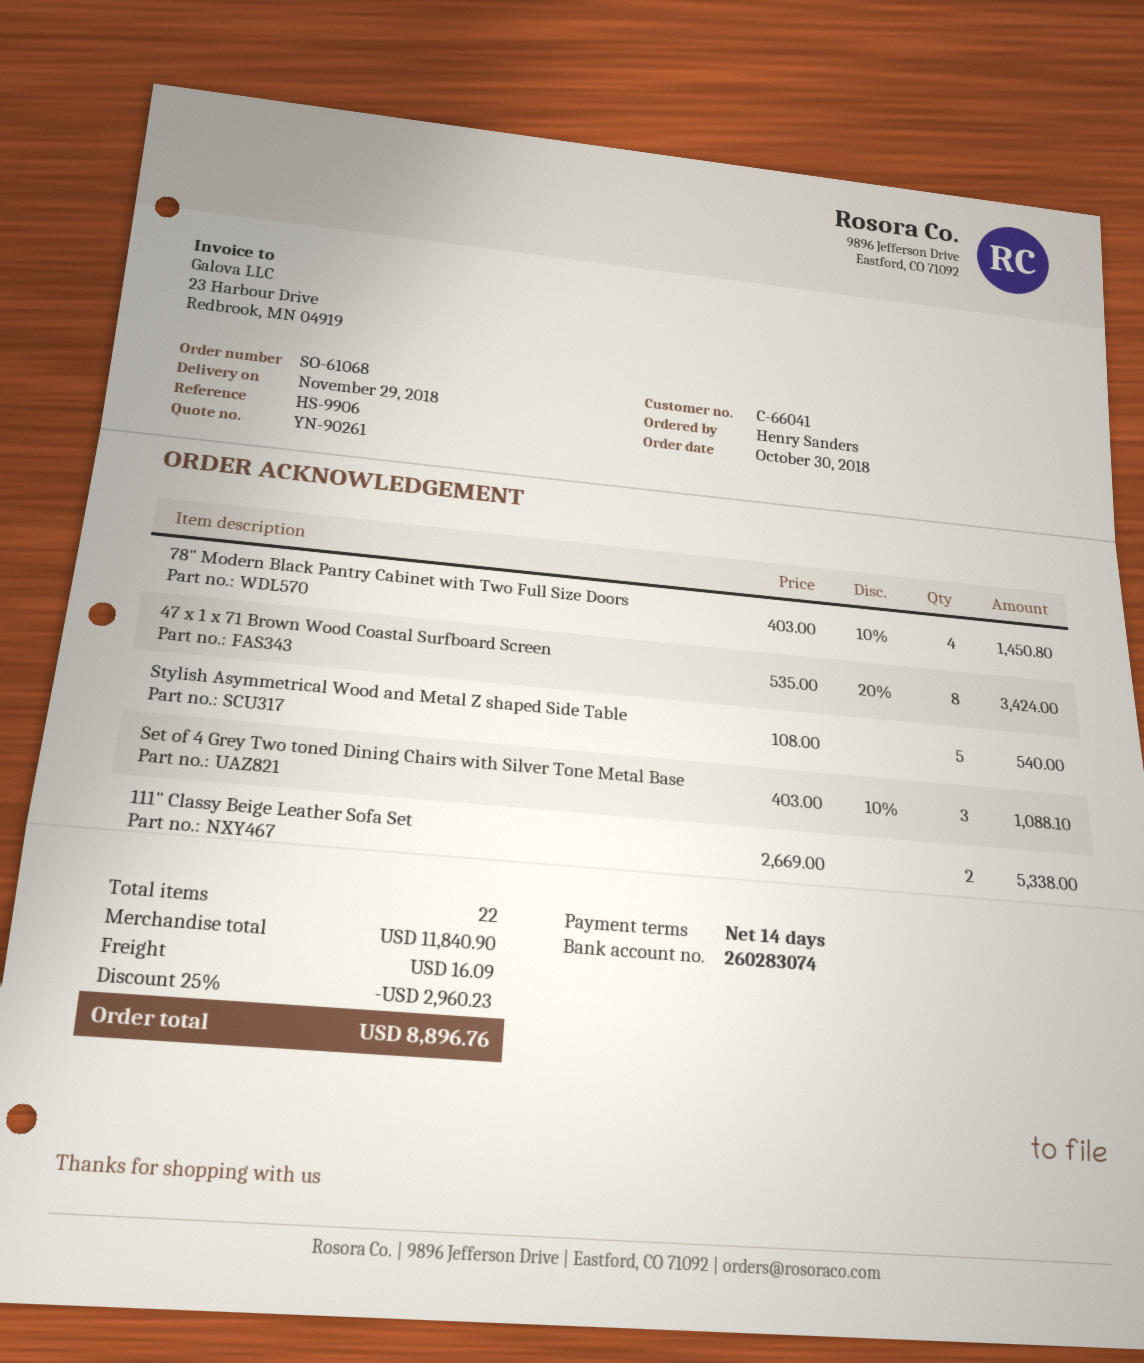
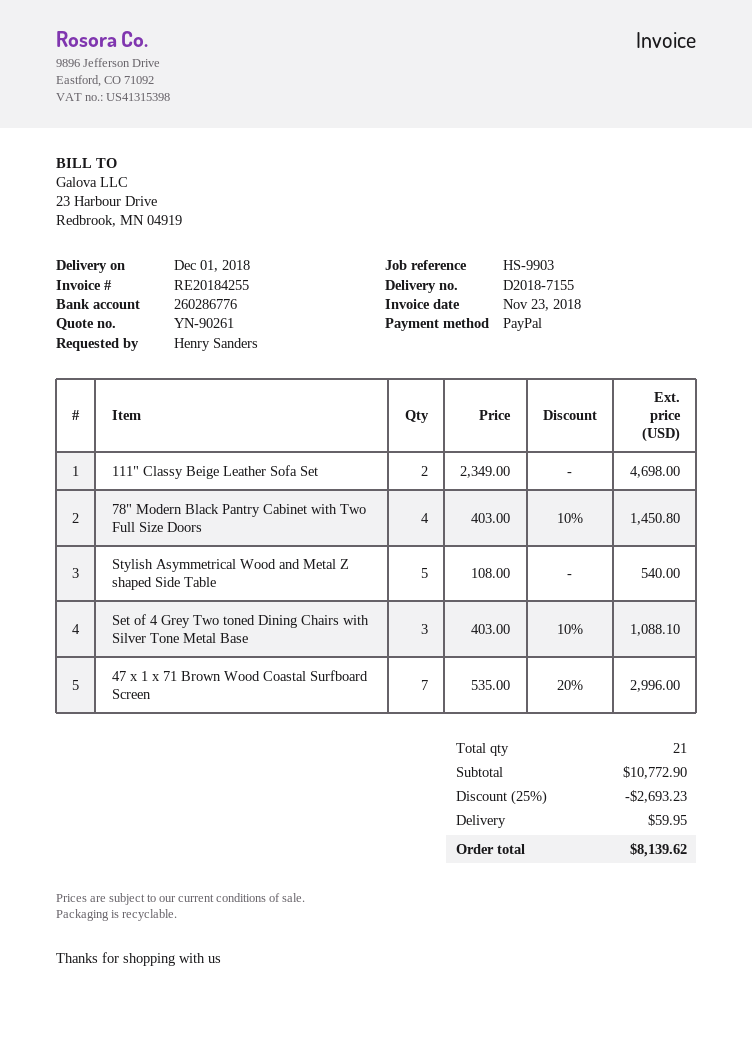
delivery date: 2018-11-29 -> 2018-12-01
reference: HS-9906 -> HS-9903
bank account: 260283074 -> 260286776
47 x 1 x 71 Brown Wood Coastal Surfboard Screen: 8 x 535.00 - 20% = 3424.00 -> 7 x 535.00 - 20% = 2996.00
111" Classy Beige Leather Sofa Set: 2 x 2669.00 = 5338.00 -> 2 x 2349.00 = 4698.00
total quantity: 22 -> 21
subtotal: 11840.90 -> 10772.90
discount: 25% = 2960.23 -> 25% = 2693.23
shipping: 16.09 -> 59.95
total: 8896.76 -> 8139.62

